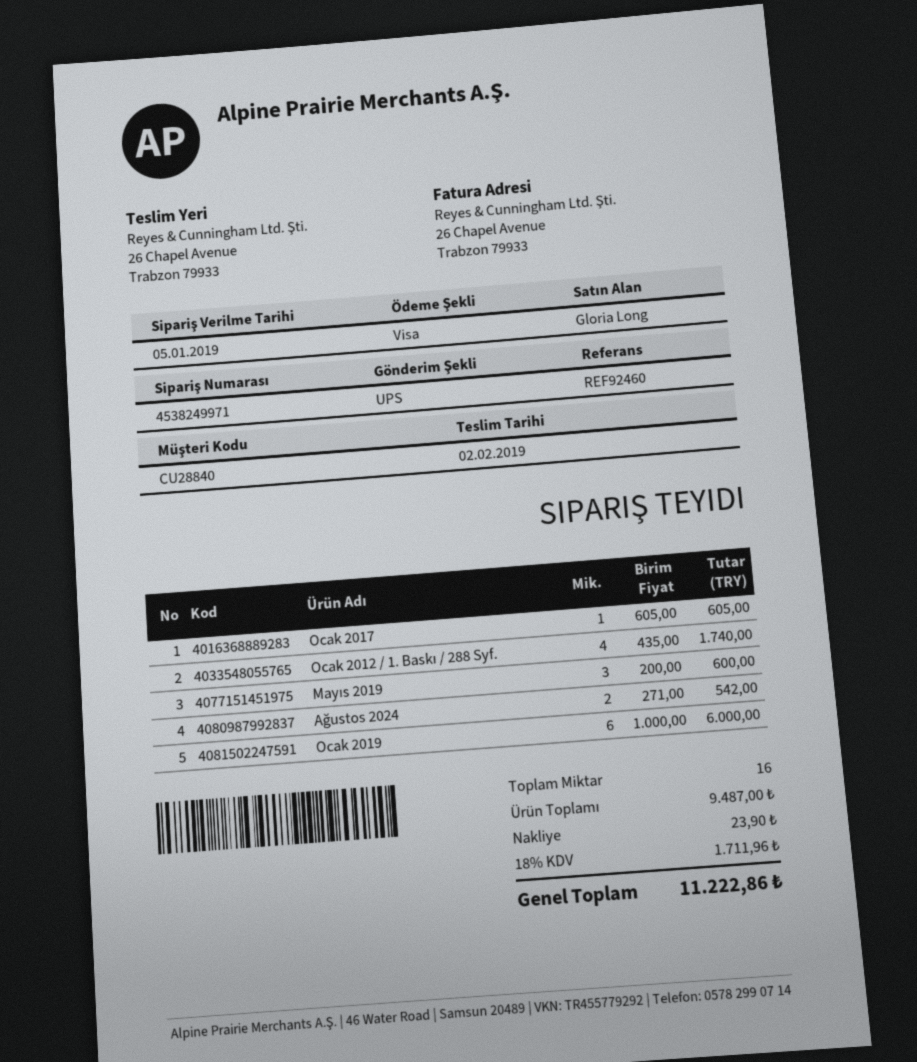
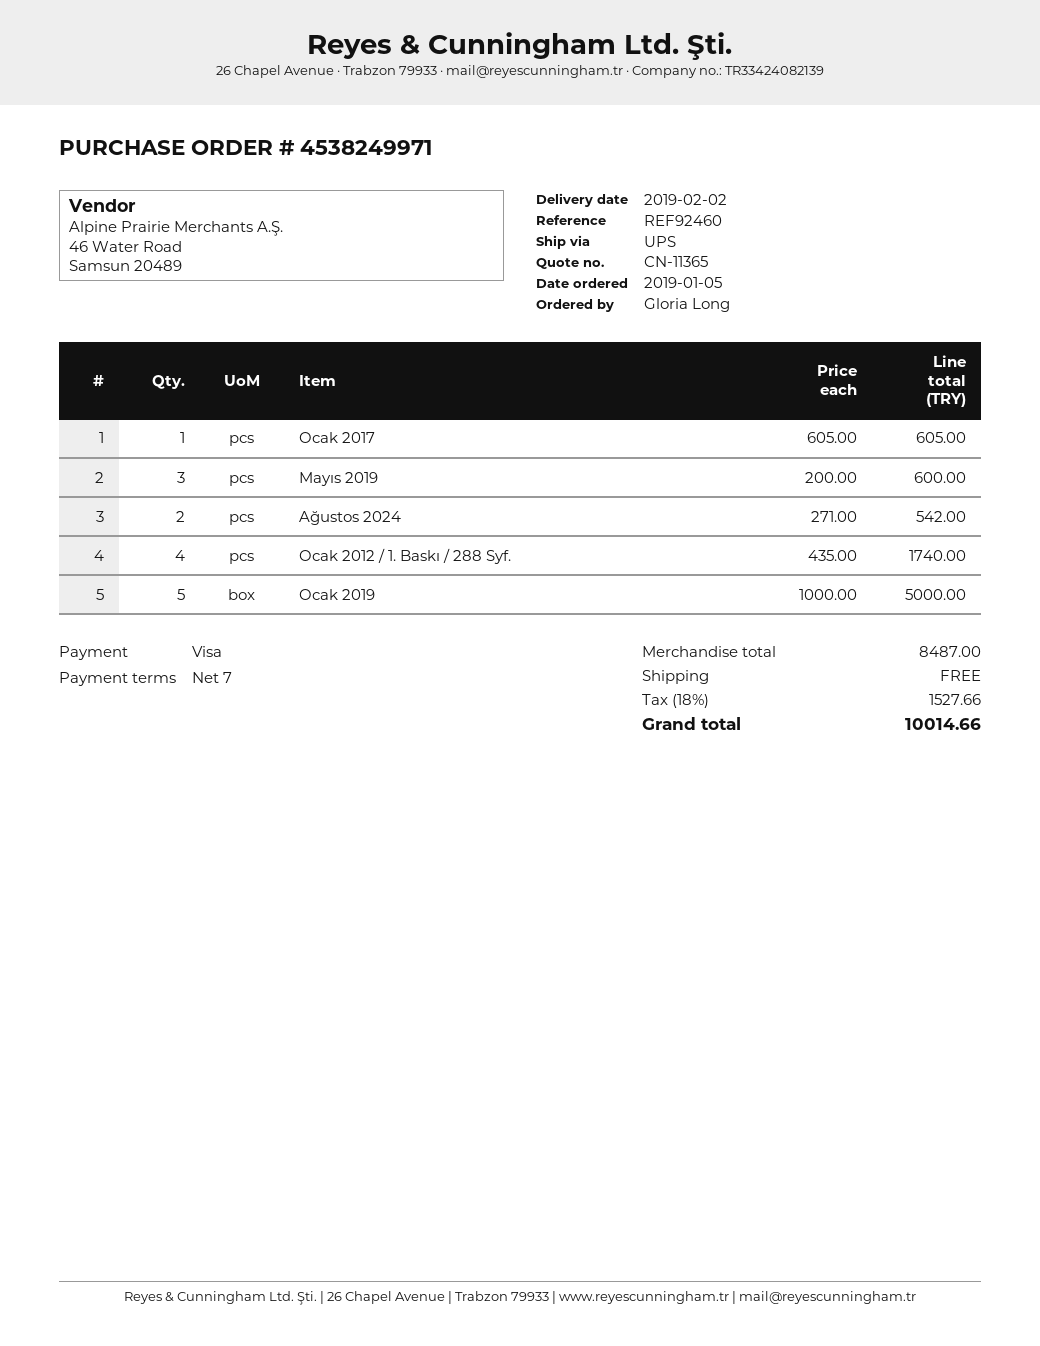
Ocak 2019: 6 x 1000.00 = 6000.00 -> 5 x 1000.00 = 5000.00
subtotal: 9487.00 -> 8487.00
shipping: 23.90 -> 0.00
tax: 18% = 1711.96 -> 18% = 1527.66
total: 11222.86 -> 10014.66

